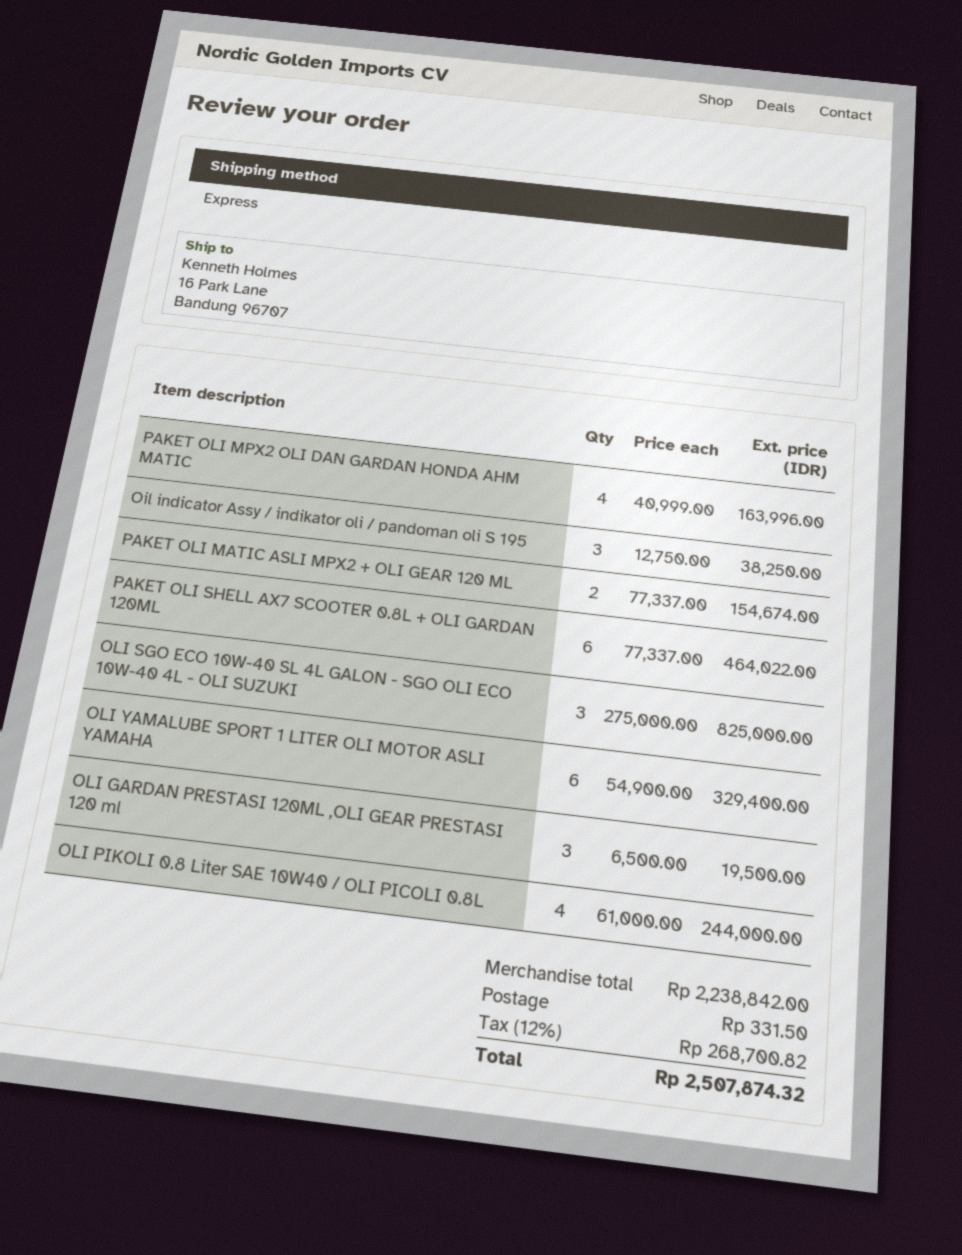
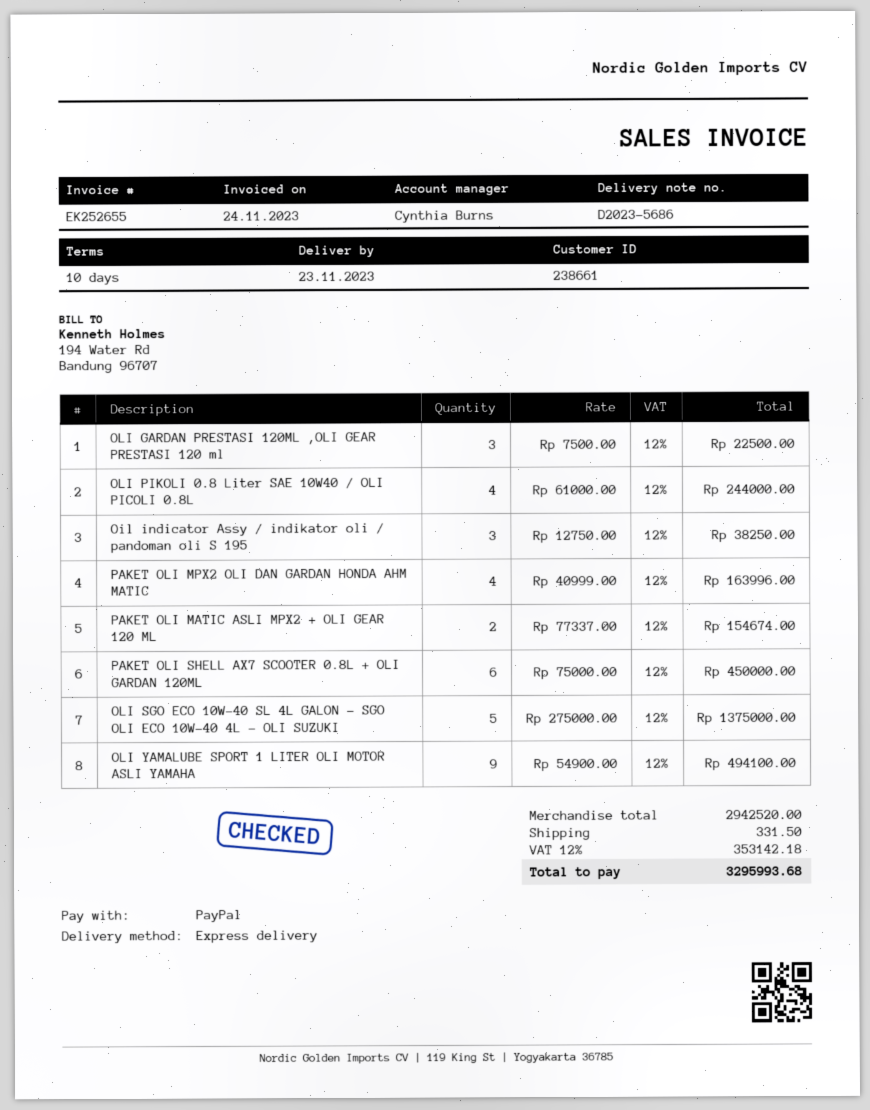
PAKET OLI SHELL AX7 SCOOTER 0.8L + OLI GARDAN 120ML: 6 x 77337.00 = 464022.00 -> 6 x 75000.00 = 450000.00
OLI SGO ECO 10W-40 SL 4L GALON - SGO OLI ECO 10W-40 4L - OLI SUZUKI: 3 x 275000.00 = 825000.00 -> 5 x 275000.00 = 1375000.00
OLI YAMALUBE SPORT 1 LITER OLI MOTOR ASLI YAMAHA: 6 x 54900.00 = 329400.00 -> 9 x 54900.00 = 494100.00
OLI GARDAN PRESTASI 120ML ,OLI GEAR PRESTASI 120 ml: 3 x 6500.00 = 19500.00 -> 3 x 7500.00 = 22500.00
subtotal: 2238842.00 -> 2942520.00
tax: 12% = 268700.82 -> 12% = 353142.18
total: 2507874.32 -> 3295993.68

